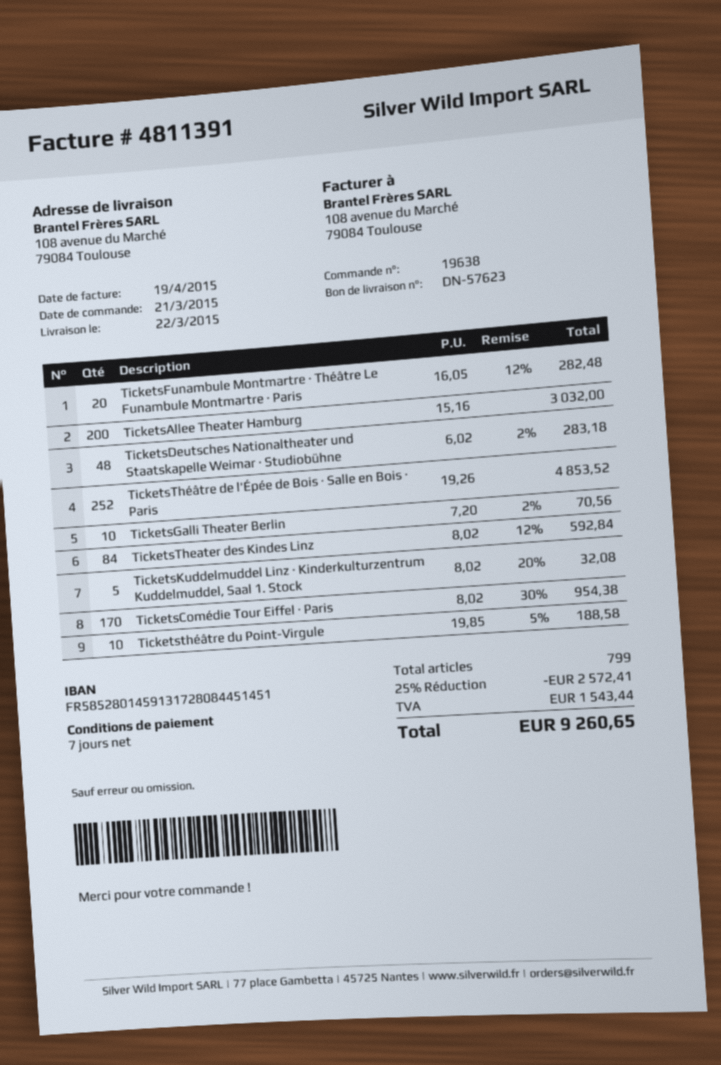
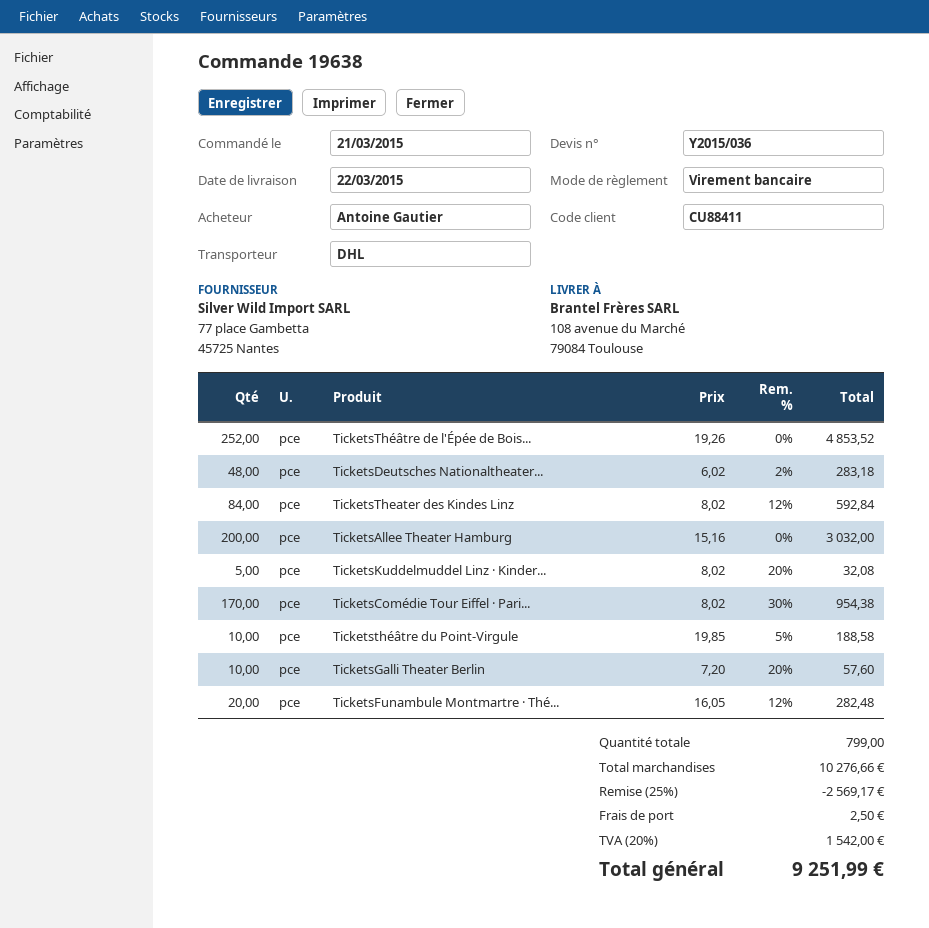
TicketsGalli Theater Berlin: 10 x 7.20 - 2% = 70.56 -> 10 x 7.20 - 20% = 57.60
discount: 25% = 2572.41 -> 25% = 2569.17
shipping: none -> 2.50
tax: 1543.44 -> 1542.00
total: 9260.65 -> 9251.99

